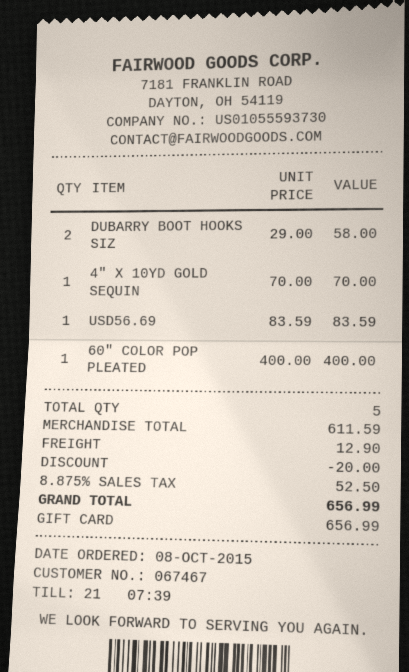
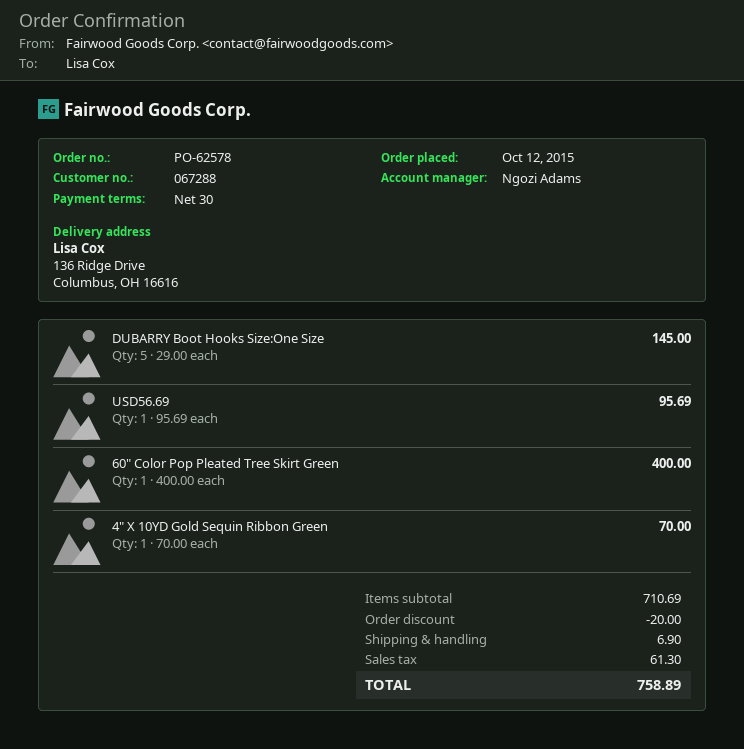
order date: 2015-10-08 -> 2015-10-12
customer number: 067467 -> 067288
DUBARRY BOOT HOOKS SIZ: 2 x 29.00 = 58.00 -> 5 x 29.00 = 145.00
USD56.69: 1 x 83.59 = 83.59 -> 1 x 95.69 = 95.69
subtotal: 611.59 -> 710.69
shipping: 12.90 -> 6.90
tax: 52.50 -> 61.30
total: 656.99 -> 758.89

